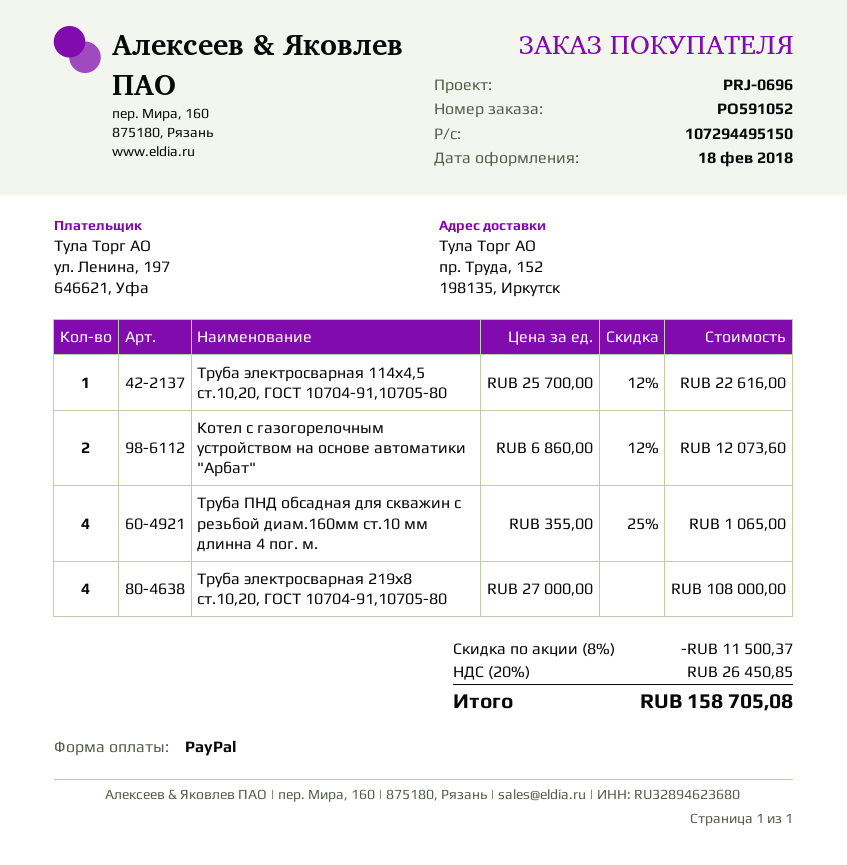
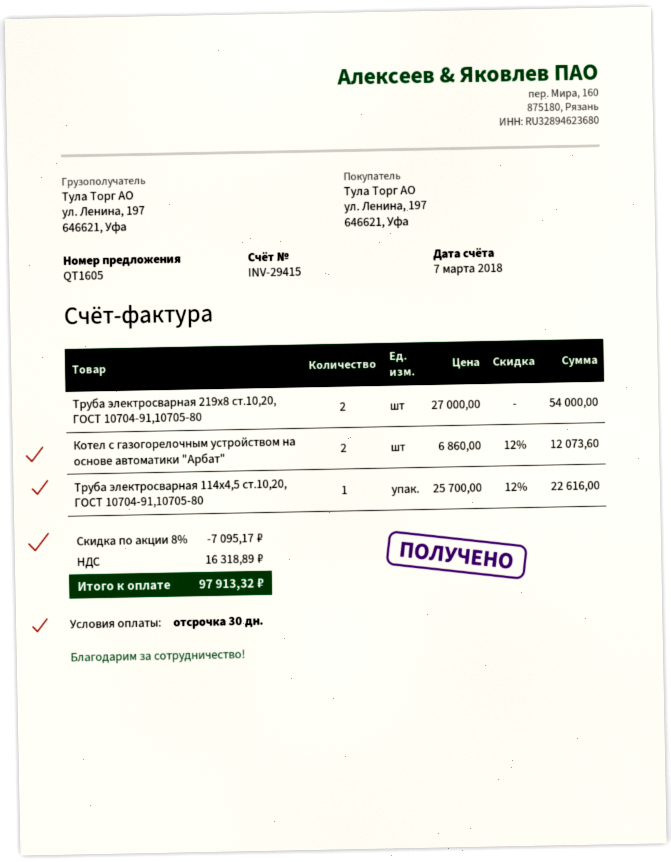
ship to: пр. Труда, 152, 198135, Иркутск -> ул. Ленина, 197, 646621, Уфа
Труба ПНД обсадная для скважин с резьбой диам.160мм ст.10 мм длинна 4 пог. м.: 4 x 355.00 - 25% = 1065.00 -> none
Труба электросварная 219х8 ст.10,20, ГОСТ 10704-91,10705-80: 4 x 27000.00 = 108000.00 -> 2 x 27000.00 = 54000.00
discount: 8% = 11500.37 -> 8% = 7095.17
tax: 26450.85 -> 16318.89
total: 158705.08 -> 97913.32

